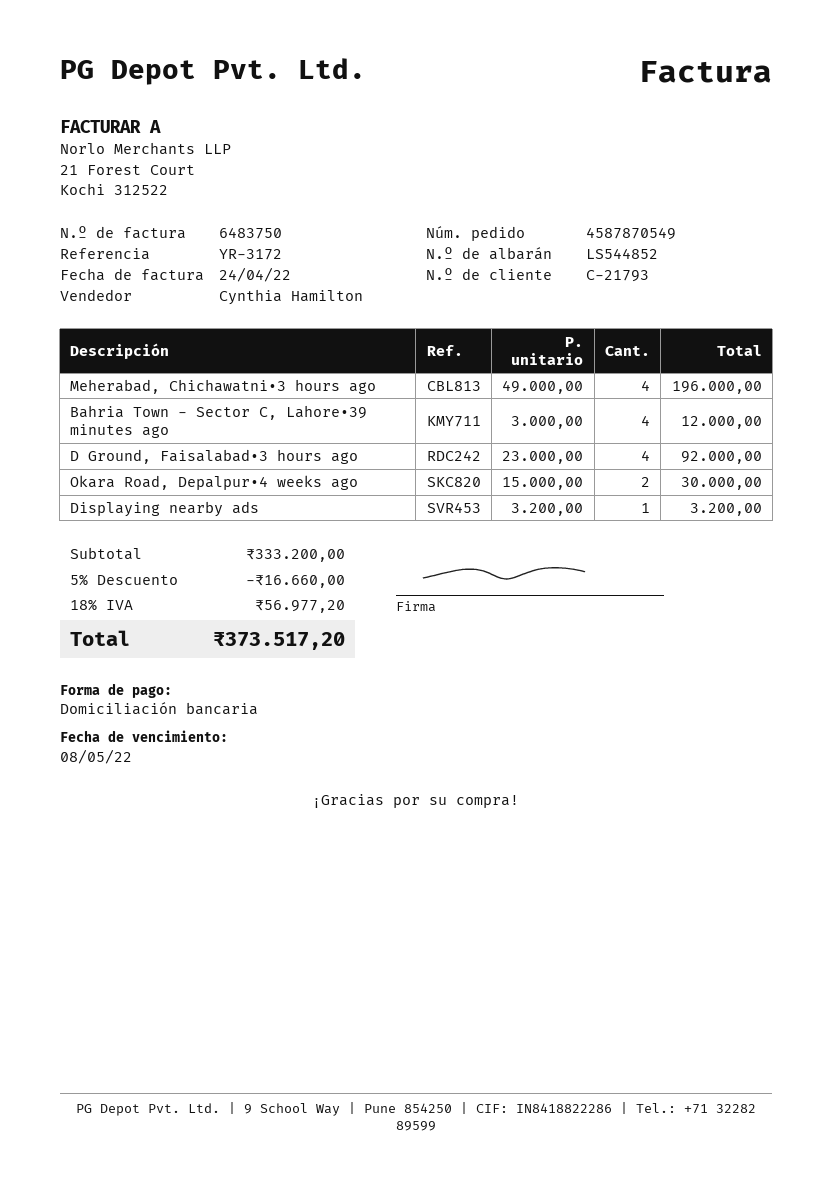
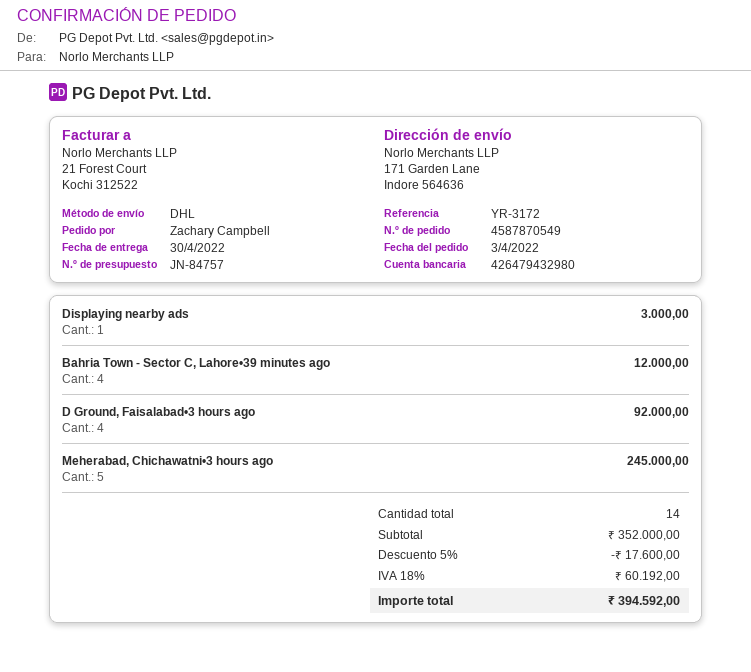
Meherabad, Chichawatni•3 hours ago: 4 for 196000.00 -> 5 for 245000.00
Okara Road, Depalpur•4 weeks ago: 2 for 30000.00 -> none
Displaying nearby ads: 1 for 3200.00 -> 1 for 3000.00
subtotal: 333200.00 -> 352000.00
discount: 5% = 16660.00 -> 5% = 17600.00
tax: 18% = 56977.20 -> 18% = 60192.00
total: 373517.20 -> 394592.00

